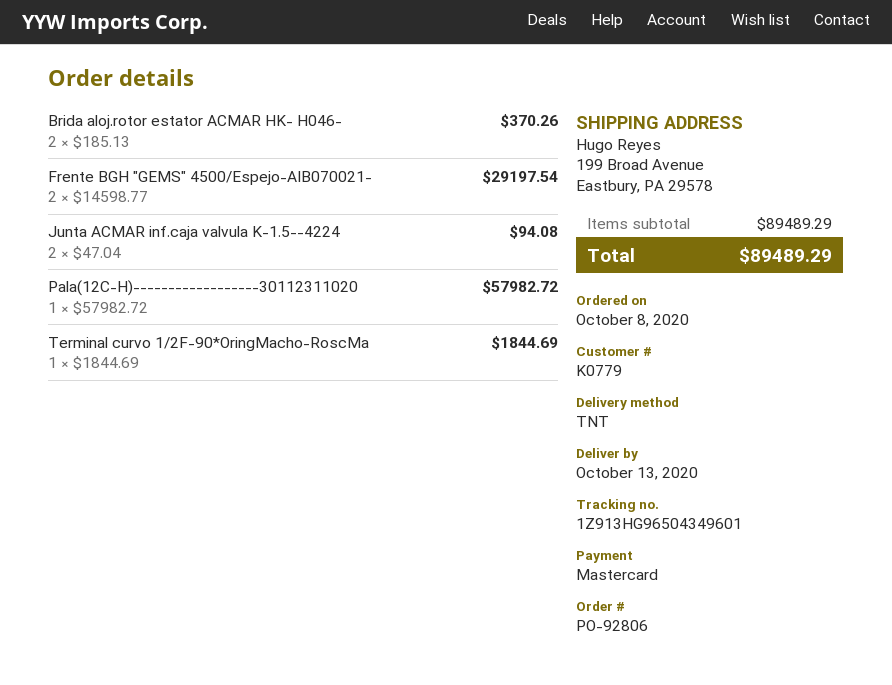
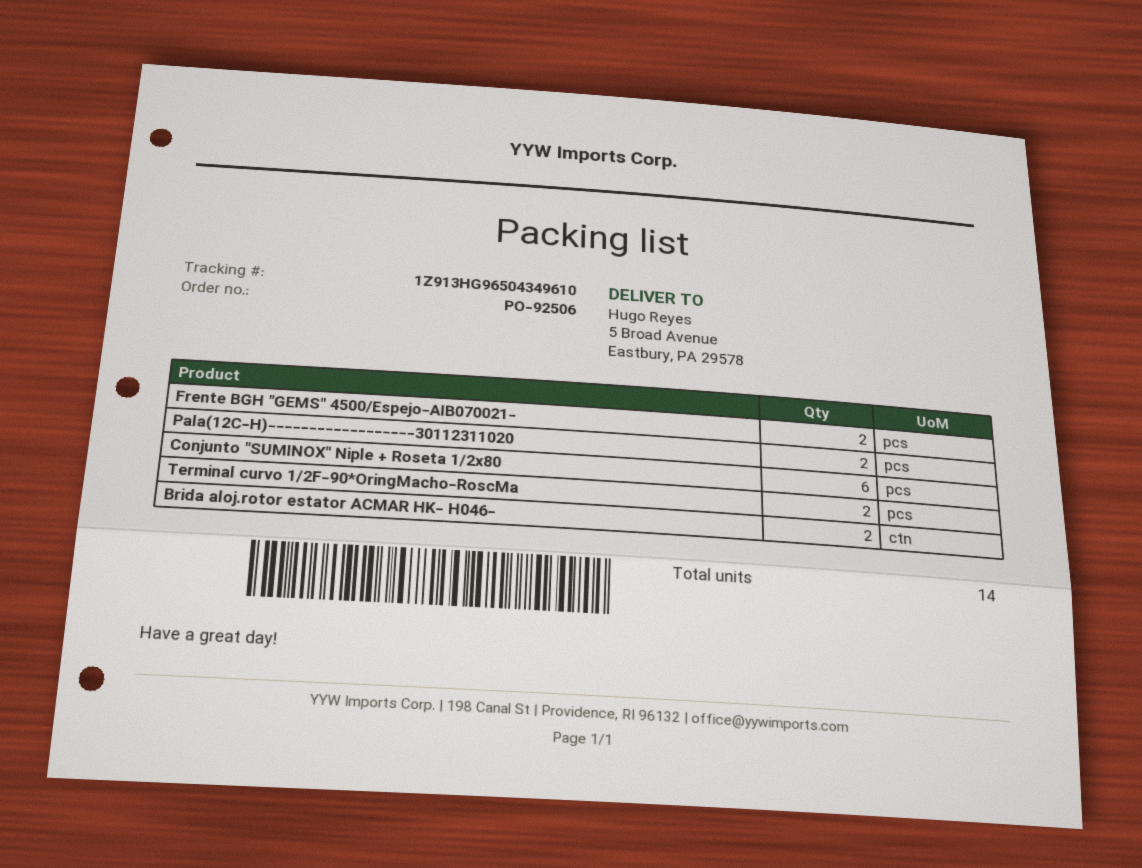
order number: PO-92806 -> PO-92506
tracking number: 1Z913HG96504349601 -> 1Z913HG96504349610
ship to: 199 Broad Avenue, Eastbury, PA 29578 -> 5 Broad Avenue, Eastbury, PA 29578
Junta ACMAR inf.caja valvula K-1.5--4224: 2 -> none
Pala(12C-H)------------------30112311020: 1 -> 2
Terminal curvo 1/2F-90*OringMacho-RoscMa: 1 -> 2
Conjunto "SUMINOX" Niple + Roseta 1/2x80: none -> 6

